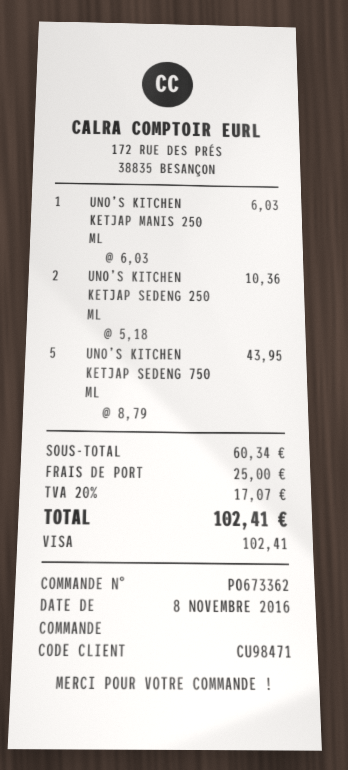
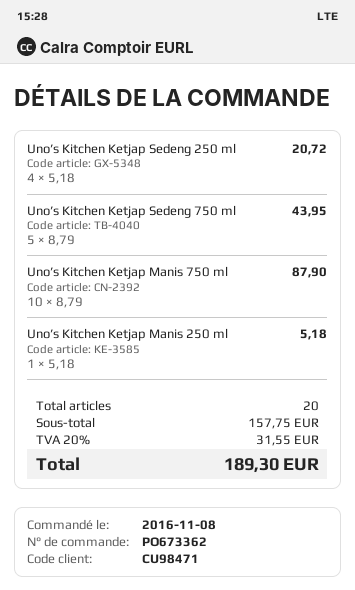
UNO’S KITCHEN KETJAP MANIS 250 ML: 1 x 6.03 = 6.03 -> 1 x 5.18 = 5.18
UNO’S KITCHEN KETJAP SEDENG 250 ML: 2 x 5.18 = 10.36 -> 4 x 5.18 = 20.72
Uno’s Kitchen Ketjap Manis 750 ml: none -> 10 x 8.79 = 87.90
subtotal: 60.34 -> 157.75
shipping: 25.00 -> none
tax: 20% = 17.07 -> 20% = 31.55
total: 102.41 -> 189.30

